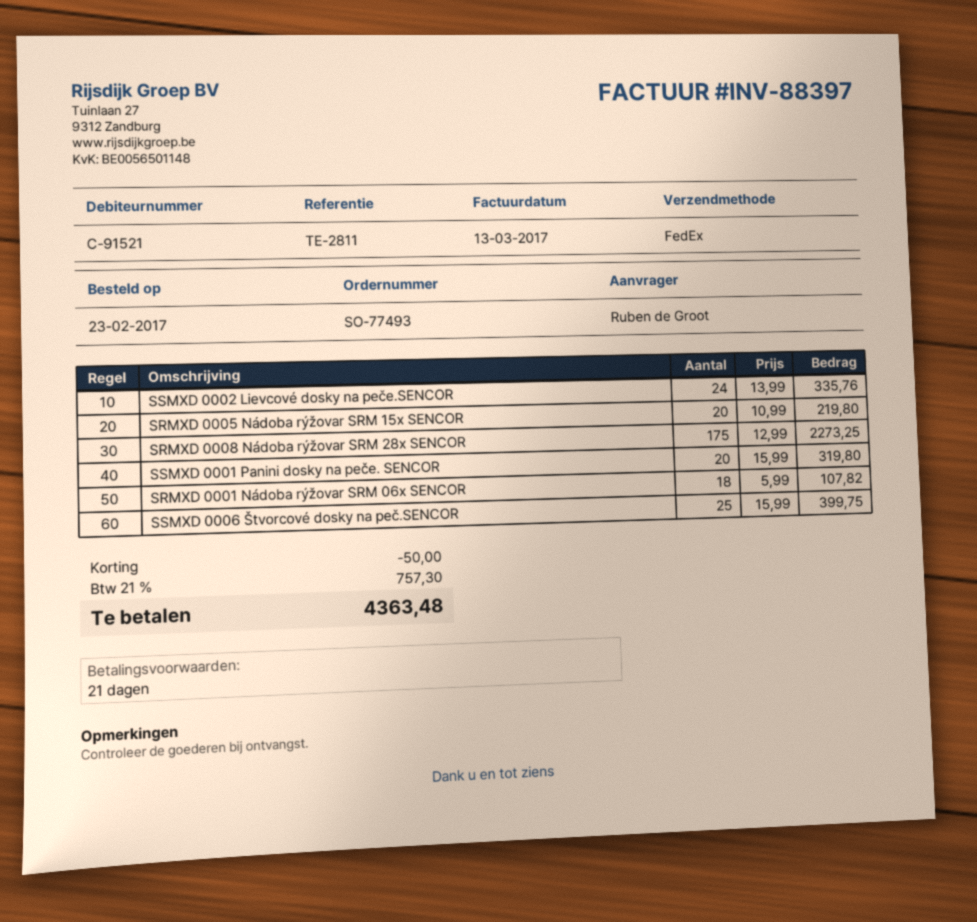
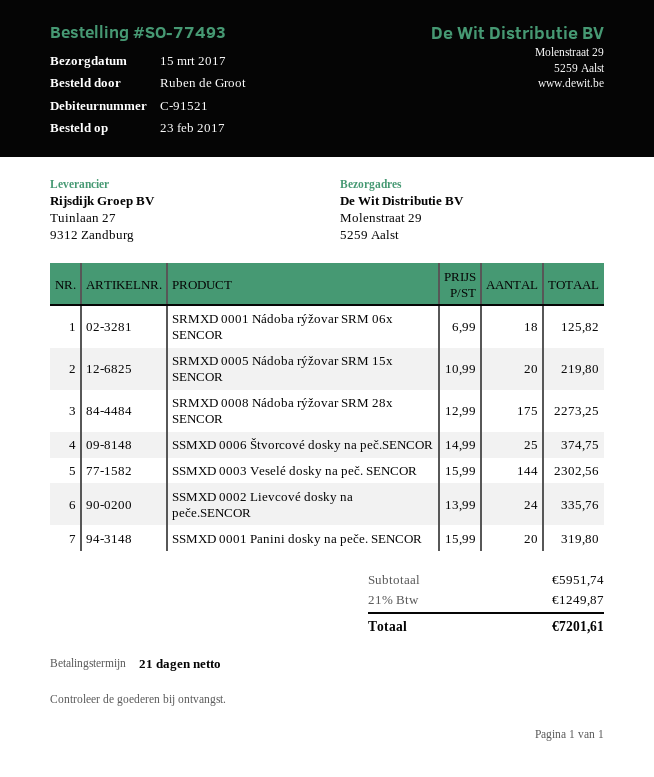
SRMXD 0001 Nádoba rýžovar SRM 06x SENCOR: 18 x 5.99 = 107.82 -> 18 x 6.99 = 125.82
SSMXD 0006 Štvorcové dosky na peč.SENCOR: 25 x 15.99 = 399.75 -> 25 x 14.99 = 374.75
SSMXD 0003 Veselé dosky na peč. SENCOR: none -> 144 x 15.99 = 2302.56
discount: 50.00 -> none
tax: 21% = 757.30 -> 21% = 1249.87
total: 4363.48 -> 7201.61

